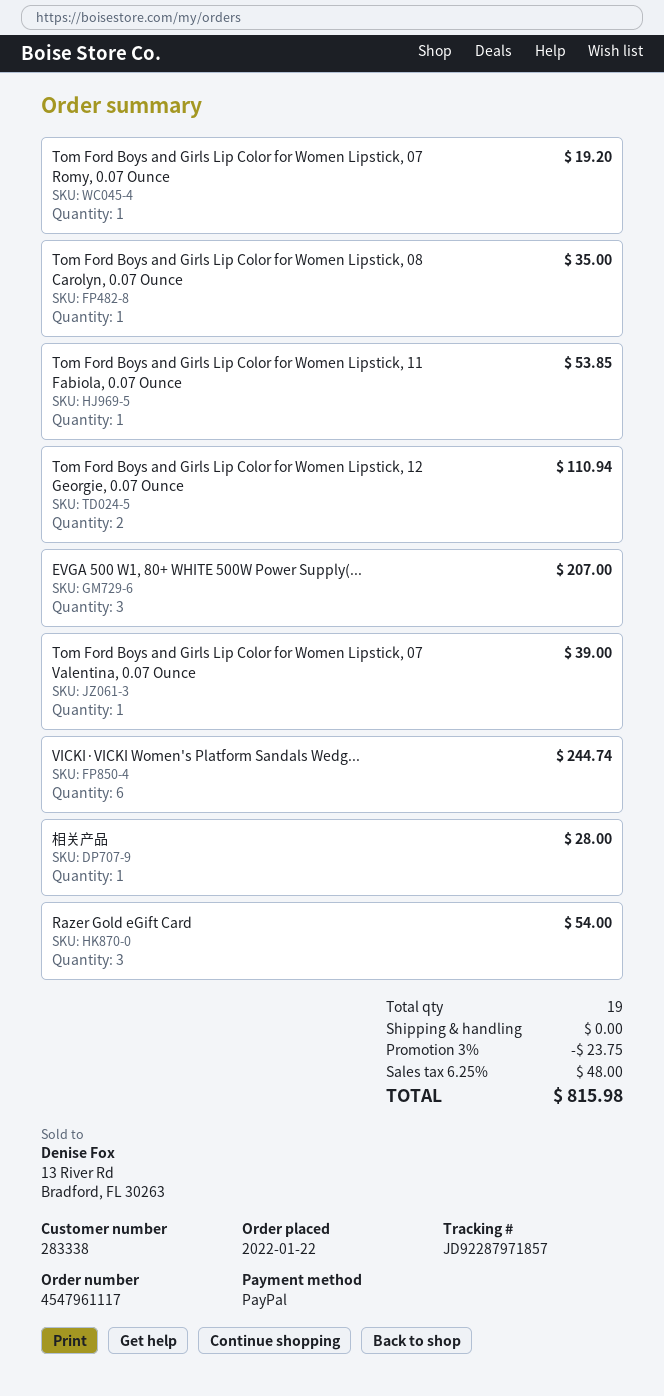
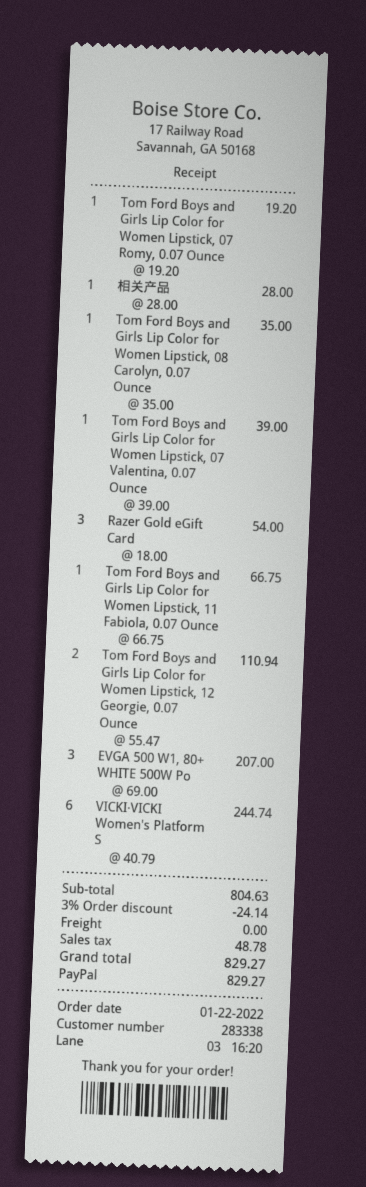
Tom Ford Boys and Girls Lip Color for Women Lipstick, 11 Fabiola, 0.07 Ounce: 1 for 53.85 -> 1 for 66.75
discount: 3% = 23.75 -> 3% = 24.14
tax: 48.00 -> 48.78
total: 815.98 -> 829.27

